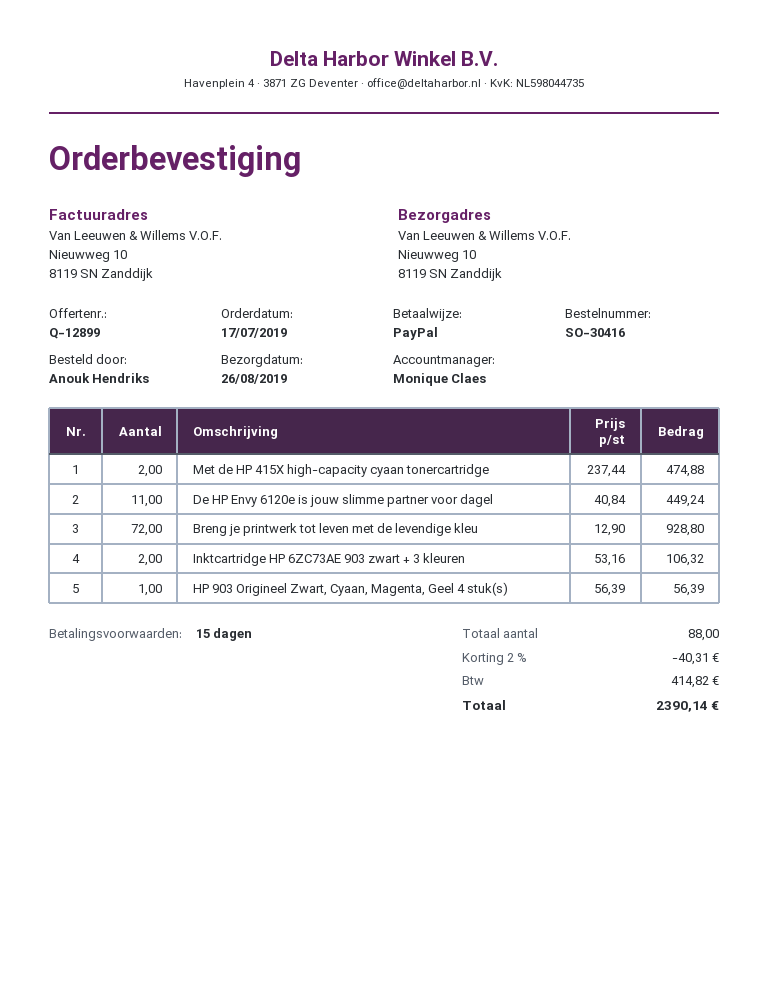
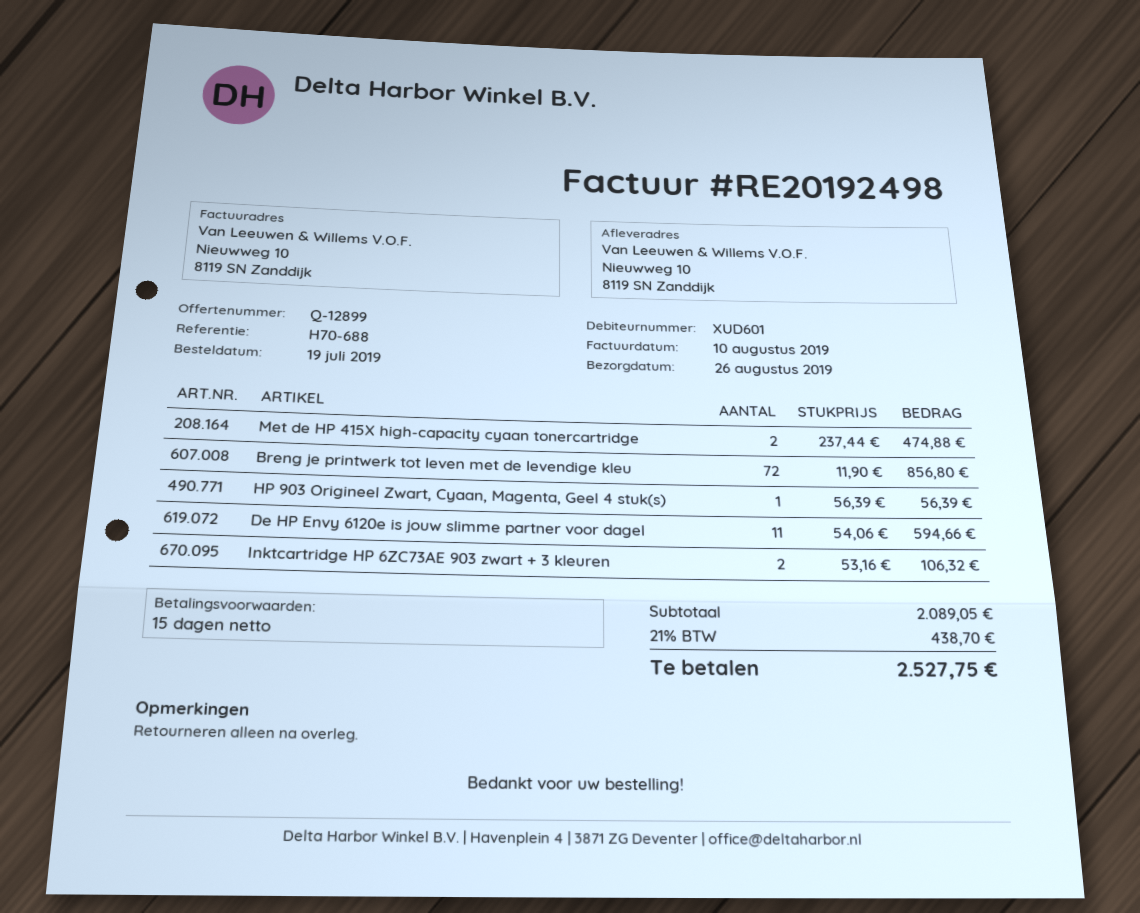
order date: 2019-07-17 -> 2019-07-19
De HP Envy 6120e is jouw slimme partner voor dagel: 11 x 40.84 = 449.24 -> 11 x 54.06 = 594.66
Breng je printwerk tot leven met de levendige kleu: 72 x 12.90 = 928.80 -> 72 x 11.90 = 856.80
discount: 2% = 40.31 -> none
tax: 414.82 -> 438.70
total: 2390.14 -> 2527.75

